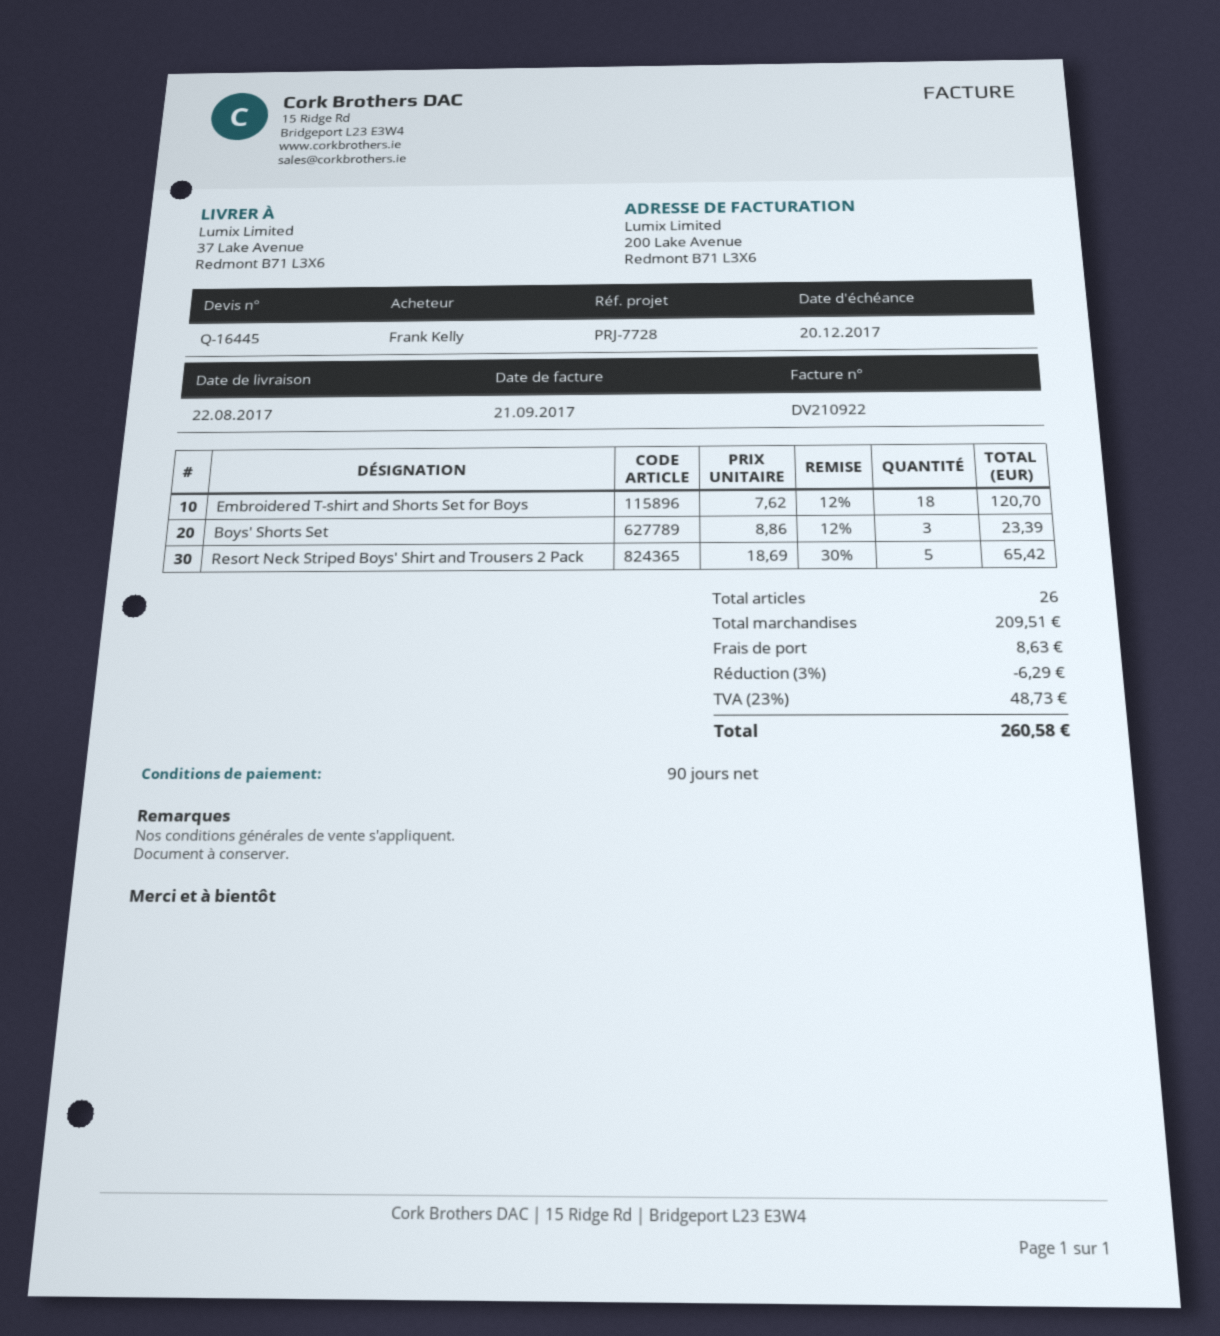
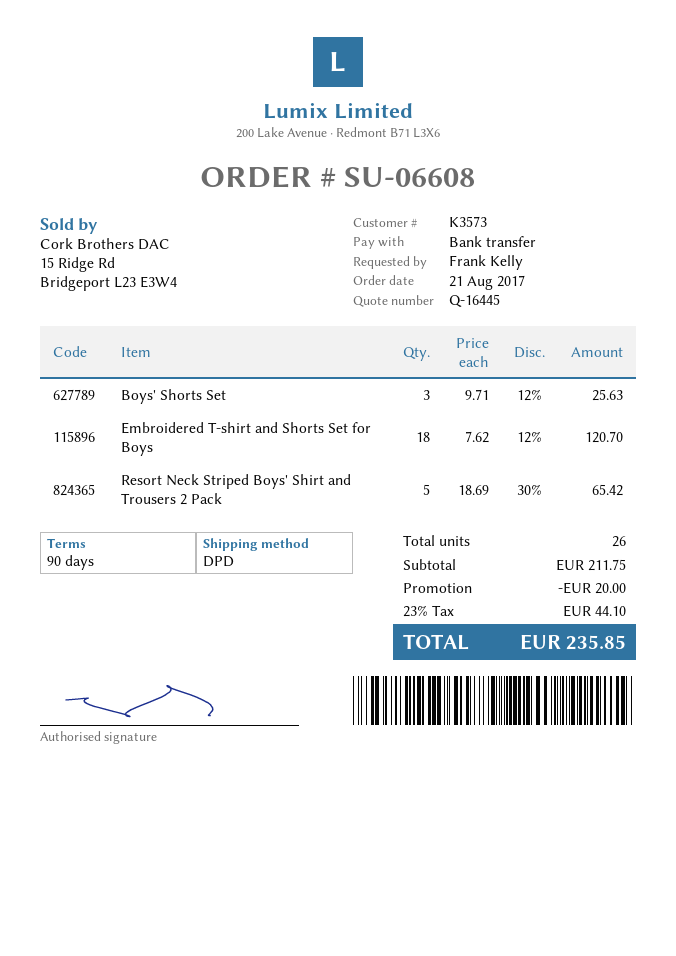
Boys' Shorts Set: 3 x 8.86 - 12% = 23.39 -> 3 x 9.71 - 12% = 25.63
subtotal: 209.51 -> 211.75
discount: 6.29 -> 20.00
shipping: 8.63 -> none
tax: 23% = 48.73 -> 23% = 44.10
total: 260.58 -> 235.85

